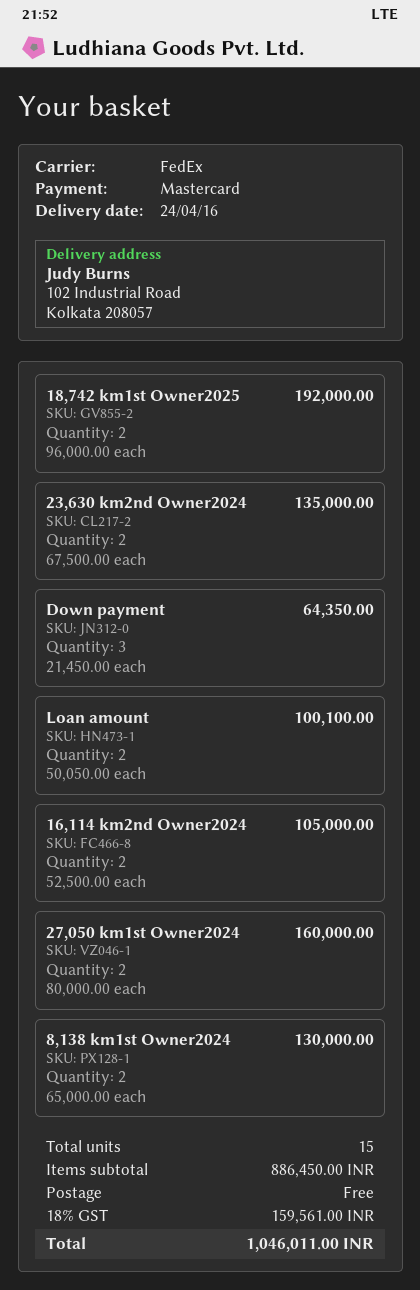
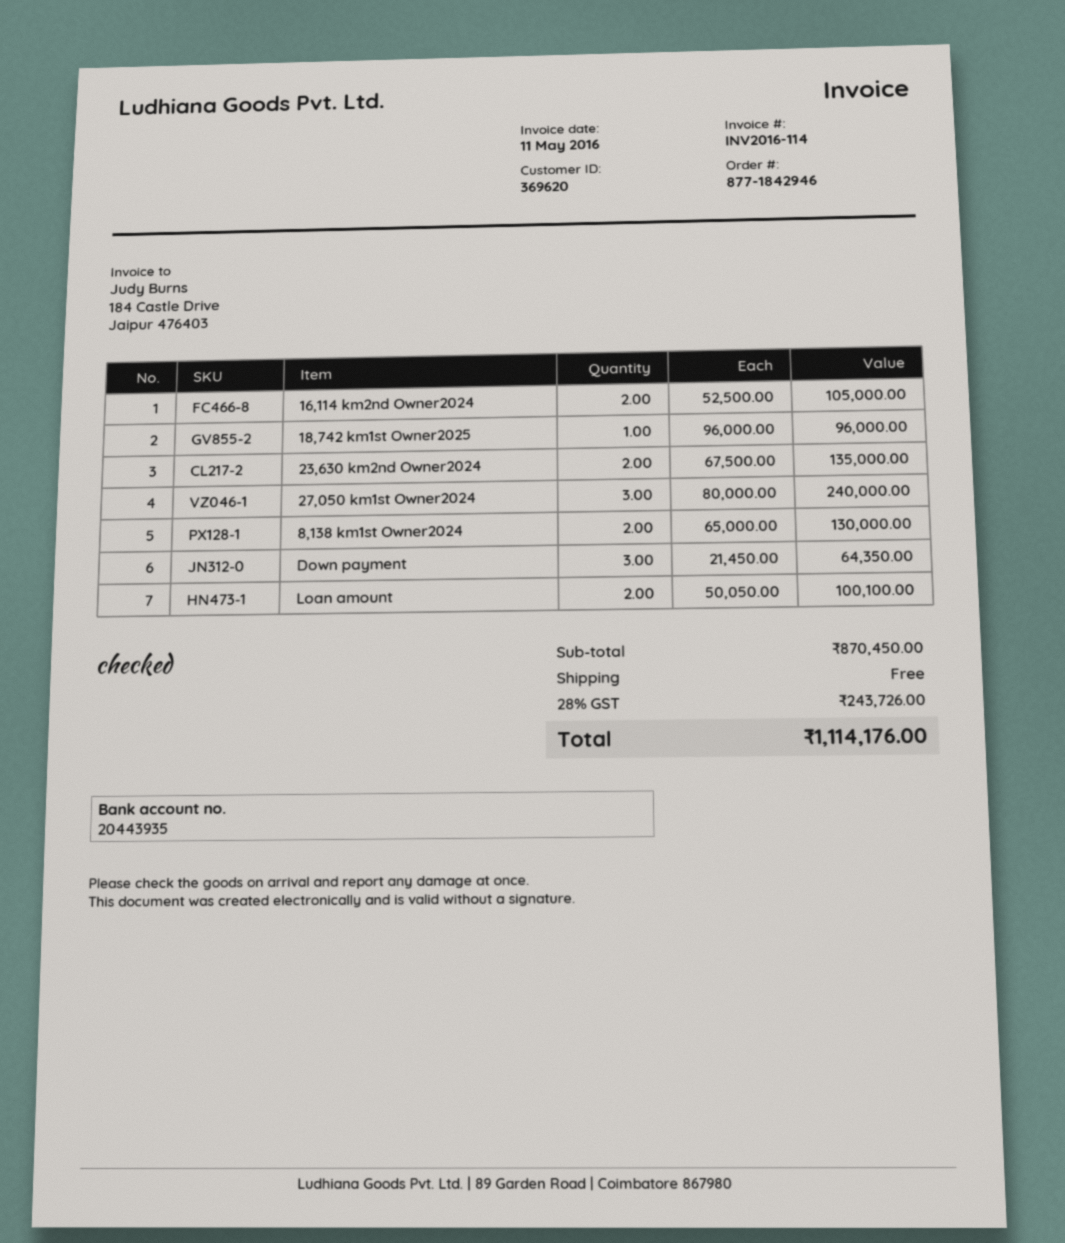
18,742 km1st Owner2025: 2 x 96000.00 = 192000.00 -> 1 x 96000.00 = 96000.00
27,050 km1st Owner2024: 2 x 80000.00 = 160000.00 -> 3 x 80000.00 = 240000.00
subtotal: 886450.00 -> 870450.00
tax: 18% = 159561.00 -> 28% = 243726.00
total: 1046011.00 -> 1114176.00

